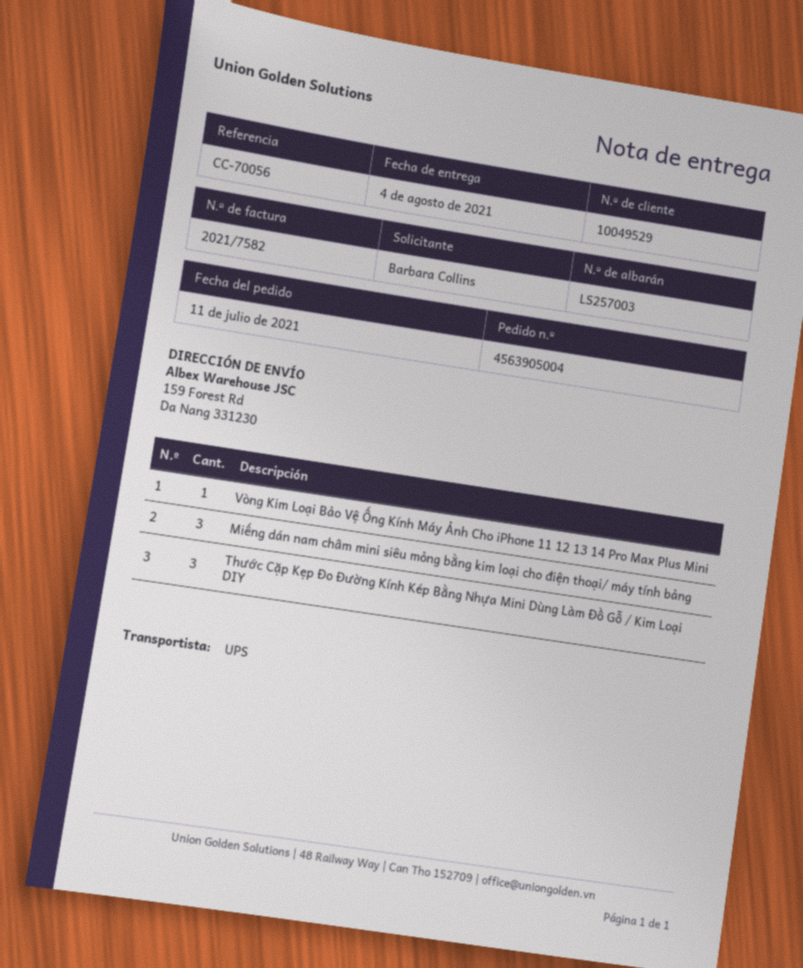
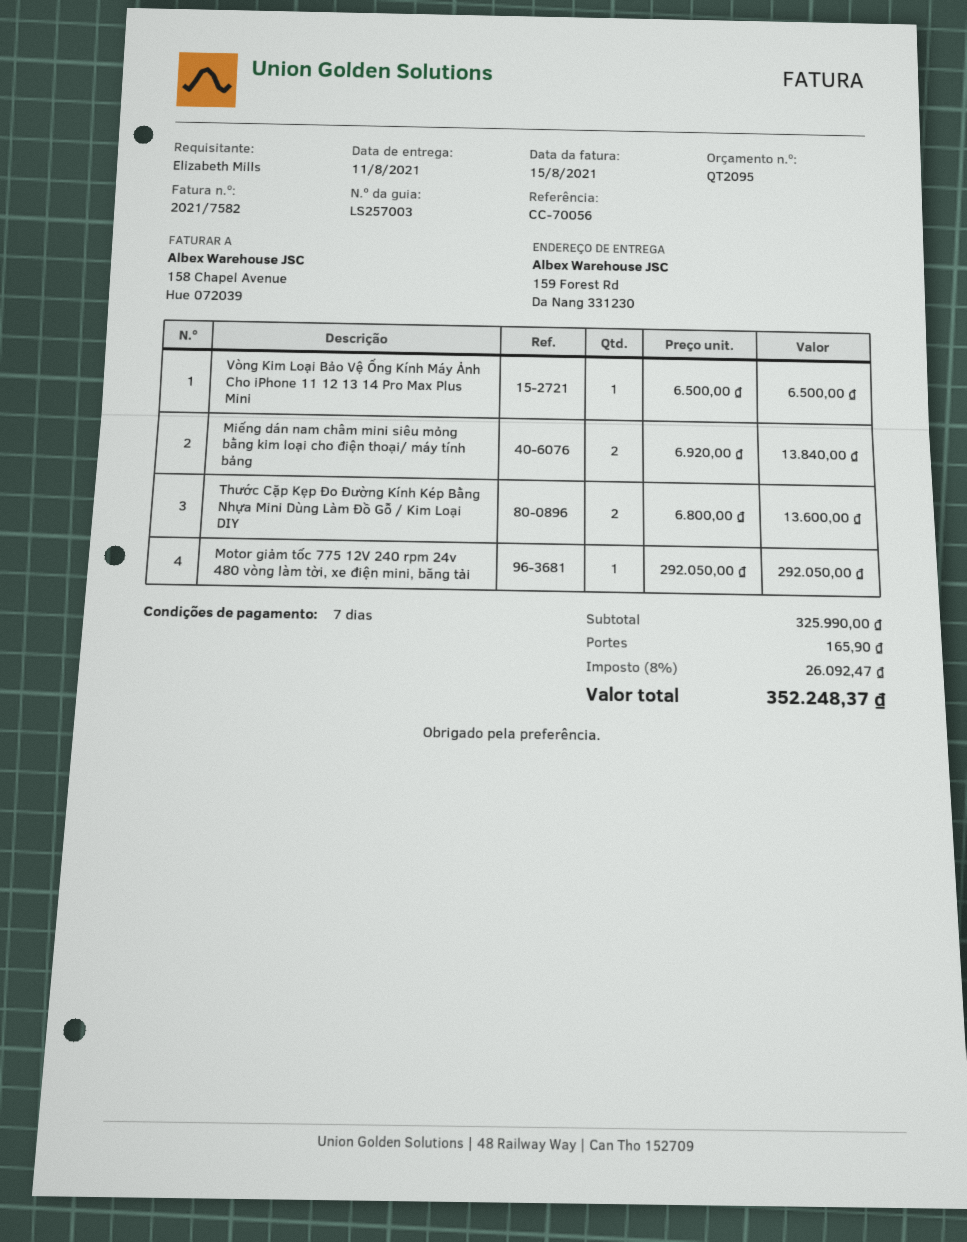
delivery date: 2021-08-04 -> 2021-08-11
ordered by: Barbara Collins -> Elizabeth Mills
Miếng dán nam châm mini siêu mỏng bằng kim loại cho điện thoại/ máy tính bảng: 3 -> 2
Thước Cặp Kẹp Đo Đường Kính Kép Bằng Nhựa Mini Dùng Làm Đồ Gỗ / Kim Loại DIY: 3 -> 2
Motor giảm tốc 775 12V 240 rpm 24v 480 vòng làm tời, xe điện mini, băng tải: none -> 1

